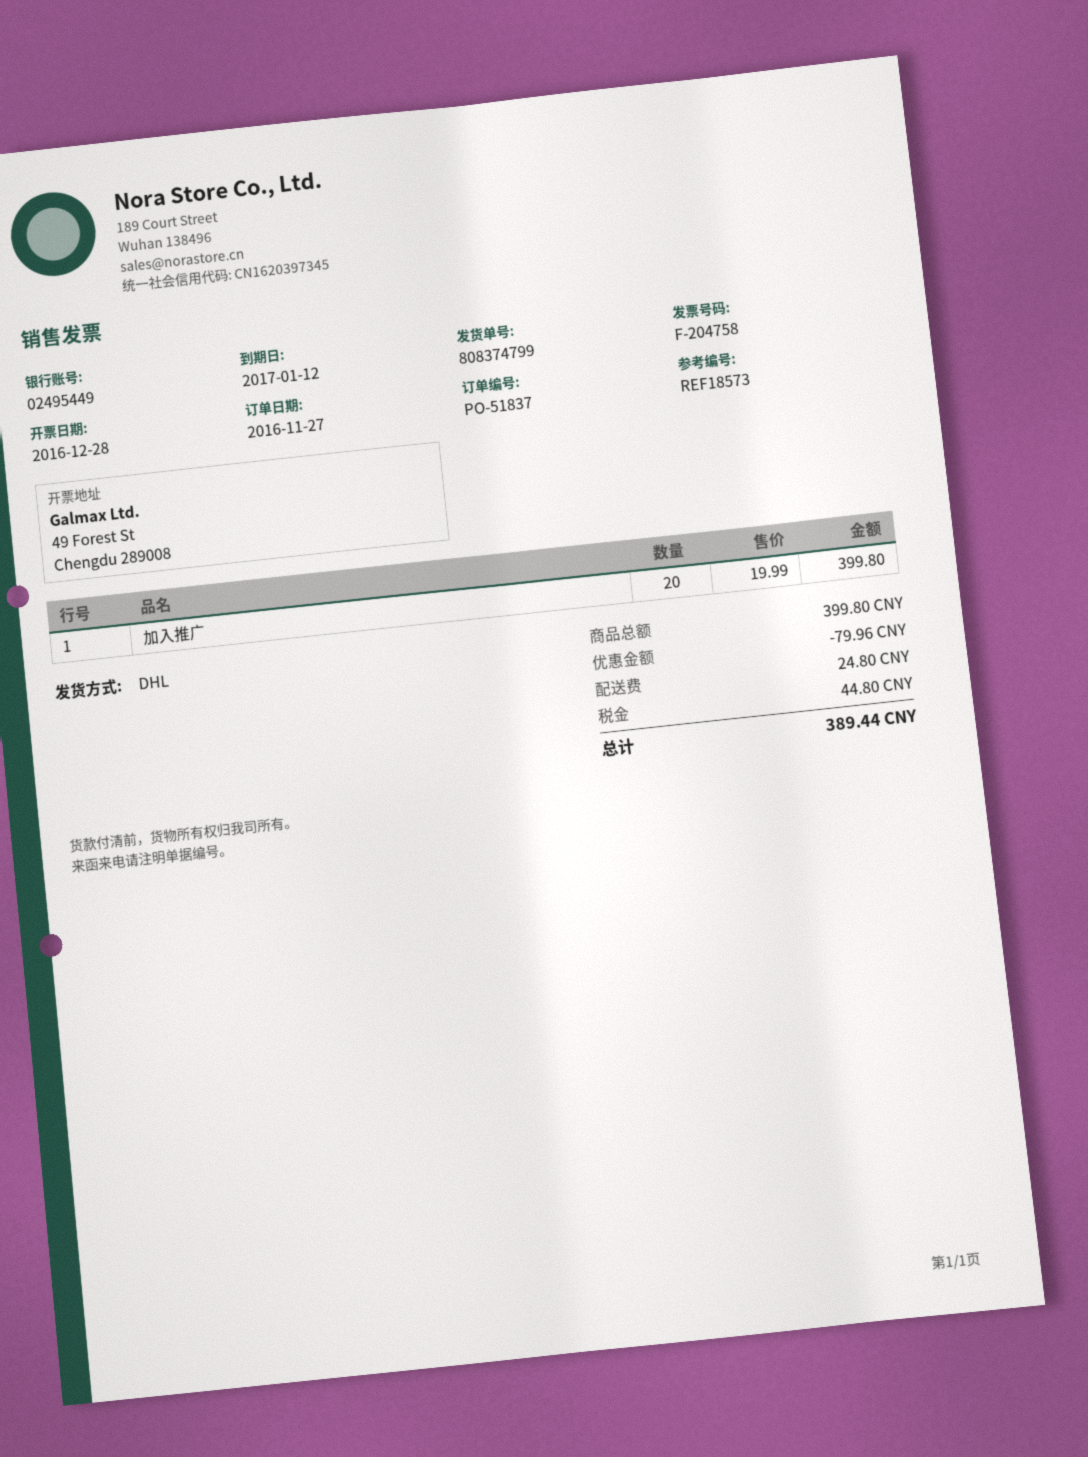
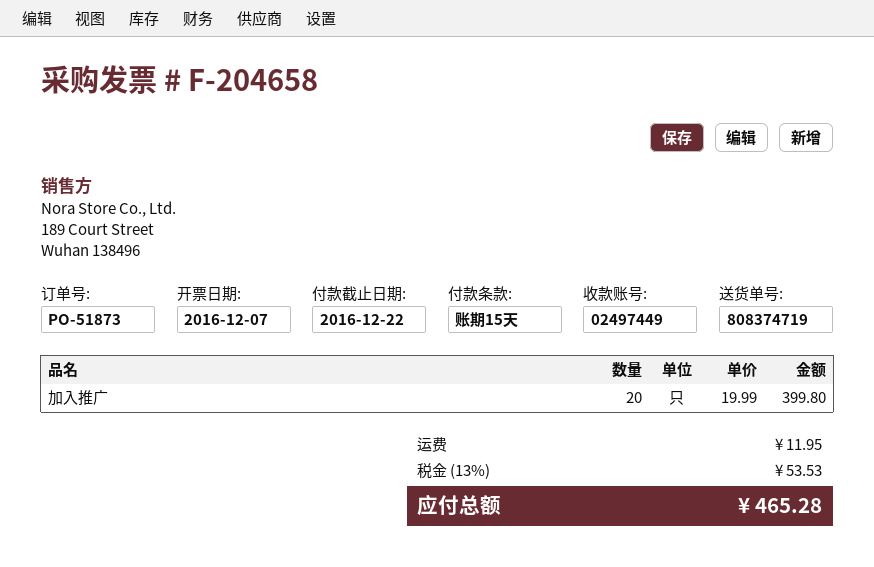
order number: PO-51837 -> PO-51873
delivery note number: 808374799 -> 808374719
invoice number: F-204758 -> F-204658
invoice date: 2016-12-28 -> 2016-12-07
due date: 2017-01-12 -> 2016-12-22
bank account: 02495449 -> 02497449
discount: 79.96 -> none
shipping: 24.80 -> 11.95
tax: 44.80 -> 53.53
total: 389.44 -> 465.28

